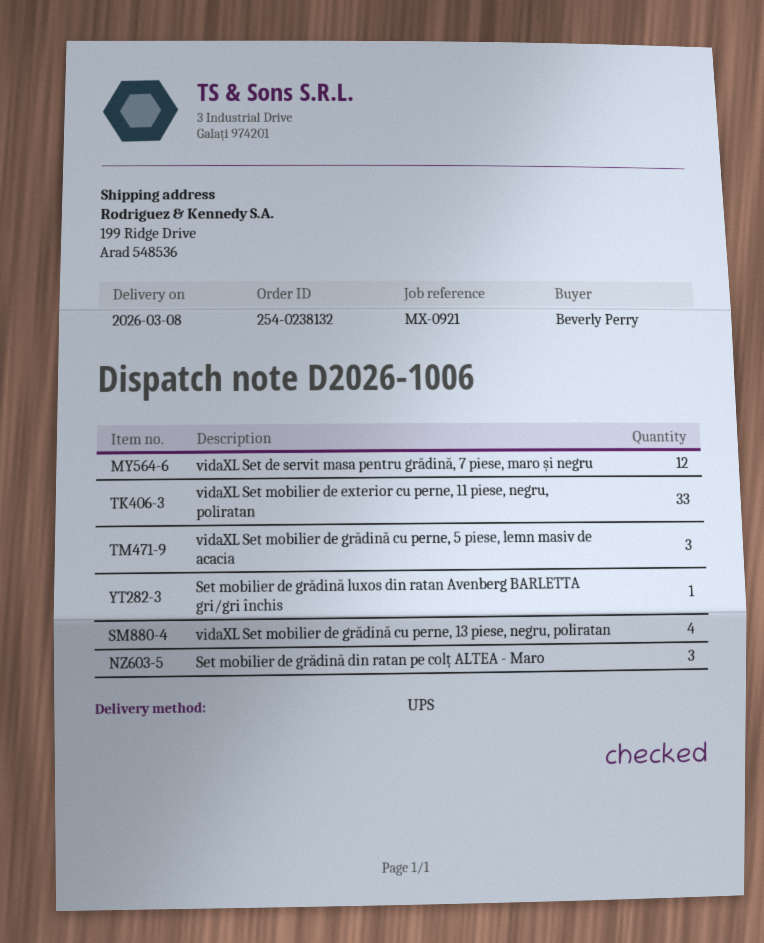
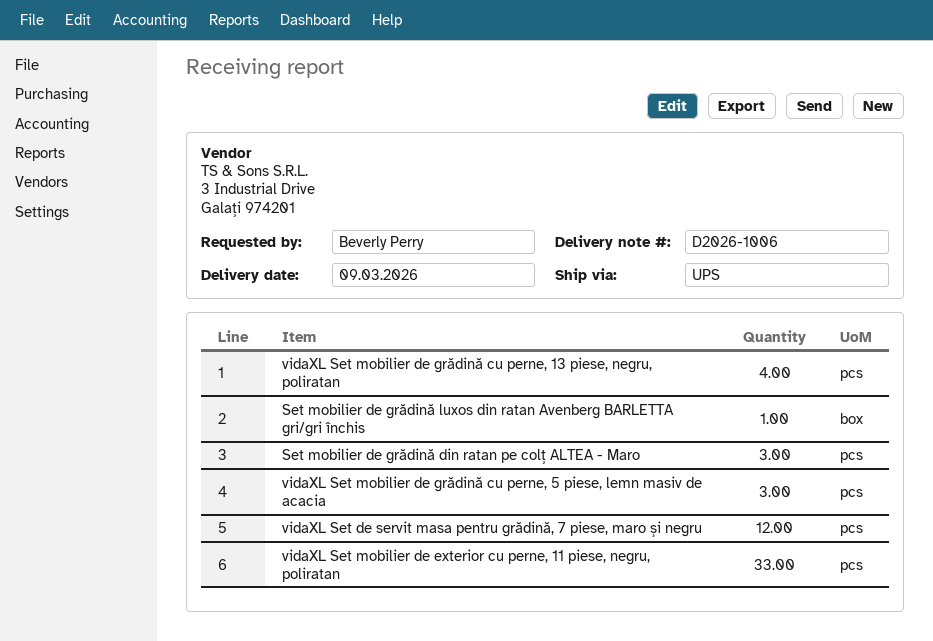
delivery date: 2026-03-08 -> 2026-03-09

